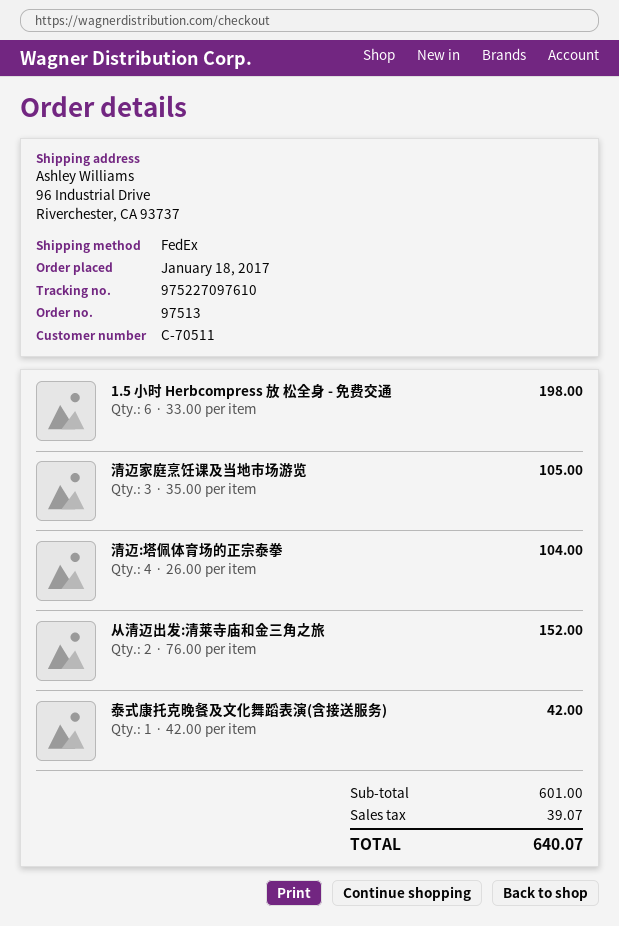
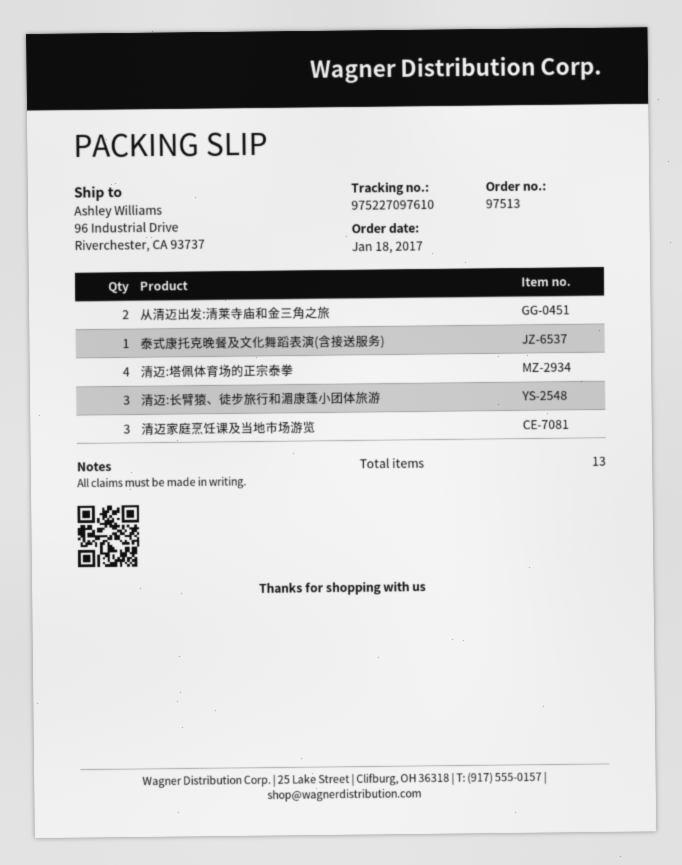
1.5 小时 Herbcompress 放 松全身 - 免费交通: 6 -> none
清迈:长臂猿、徒步旅行和湄康蓬小团体旅游: none -> 3

